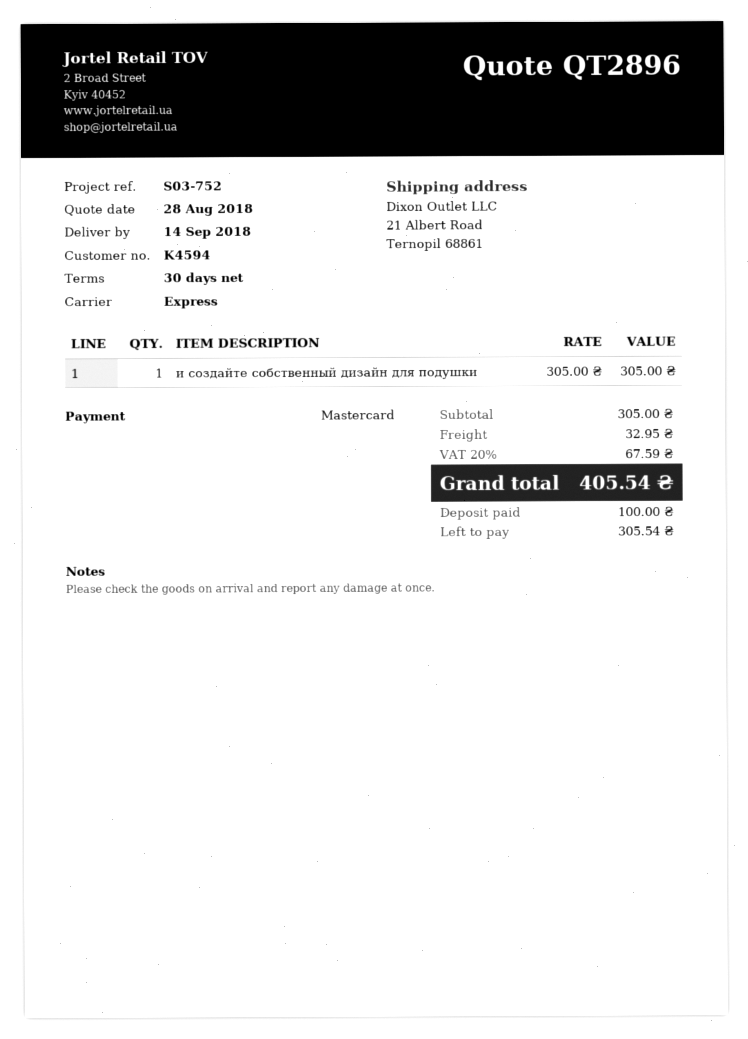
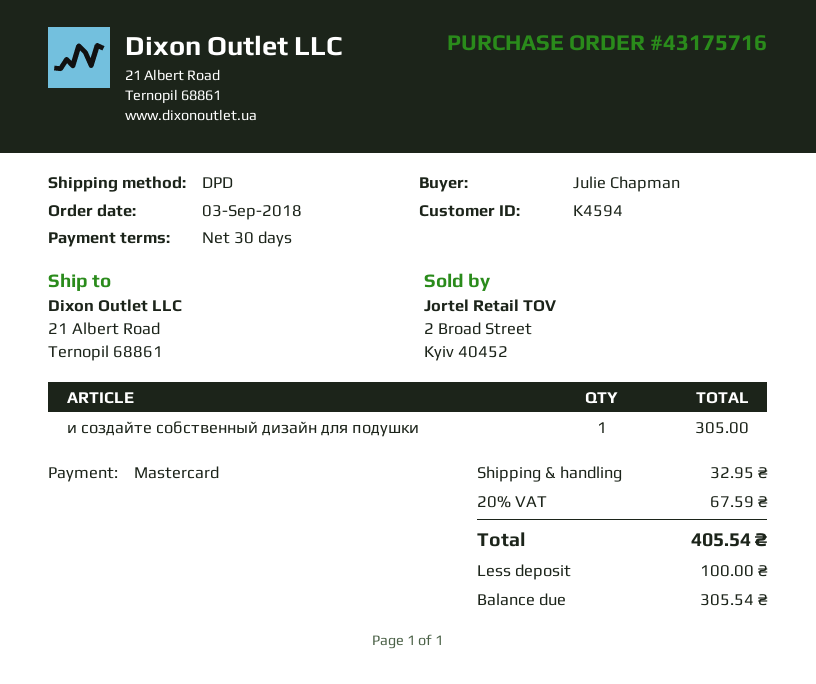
shipping method: express -> DPD

